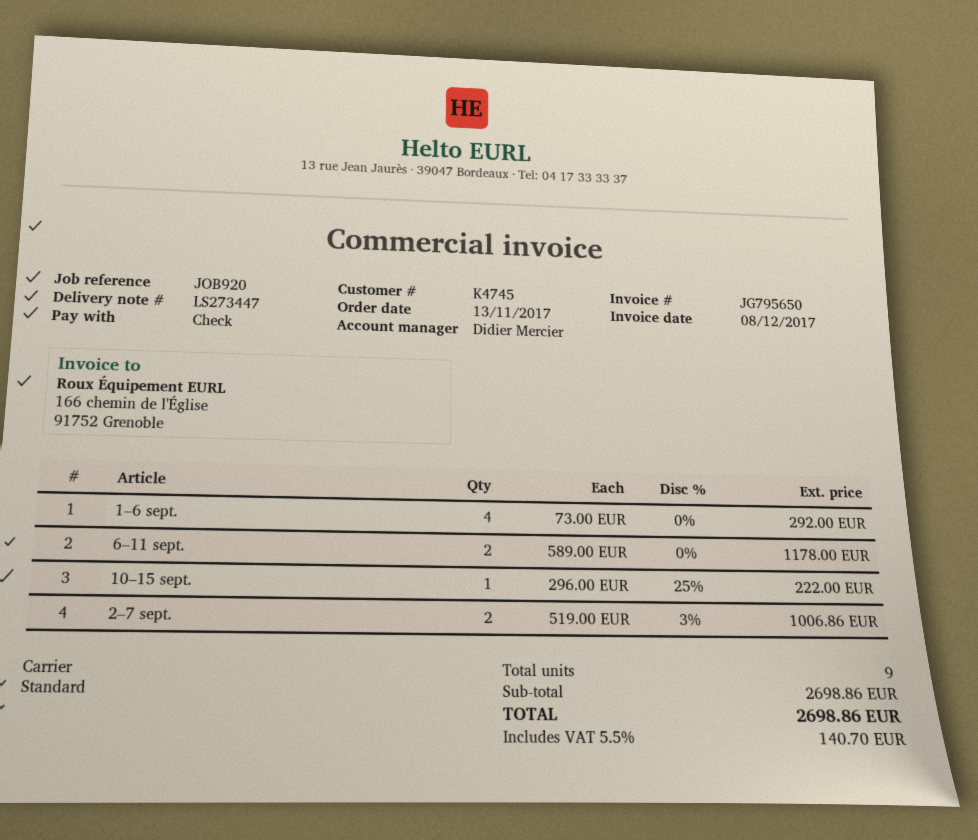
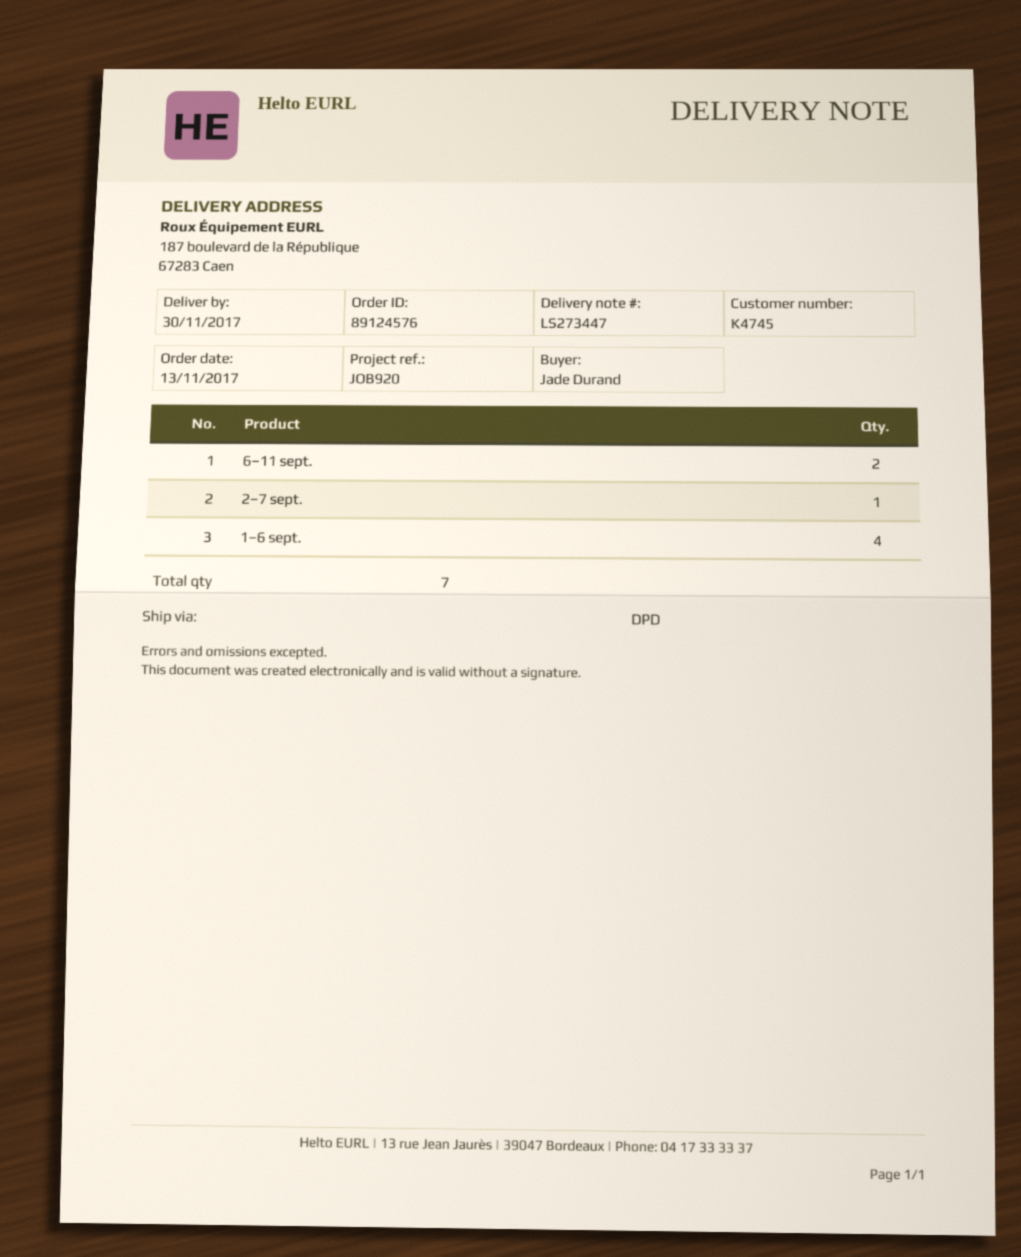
shipping method: standard -> DPD
10–15 sept.: 1 -> none
2–7 sept.: 2 -> 1
total quantity: 9 -> 7

